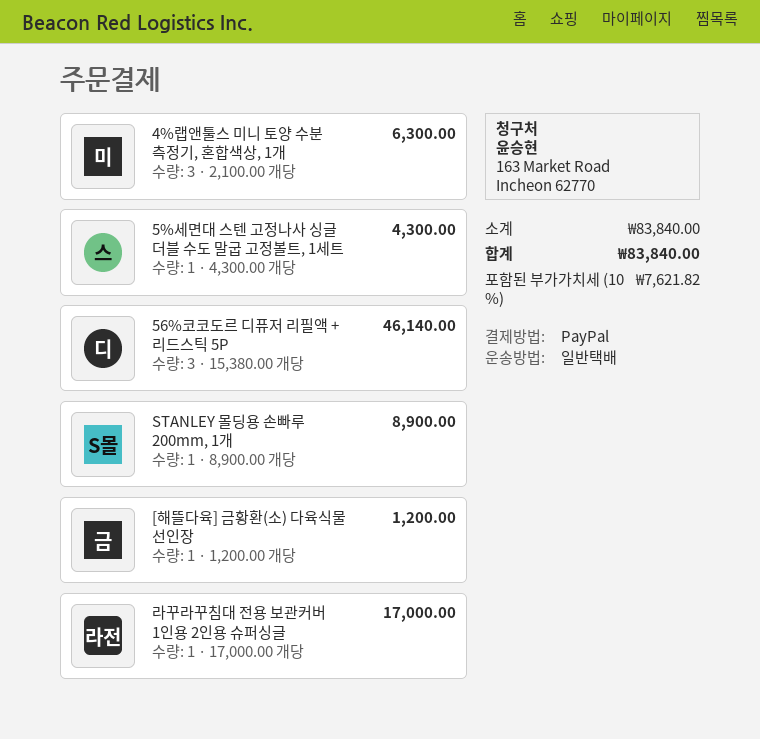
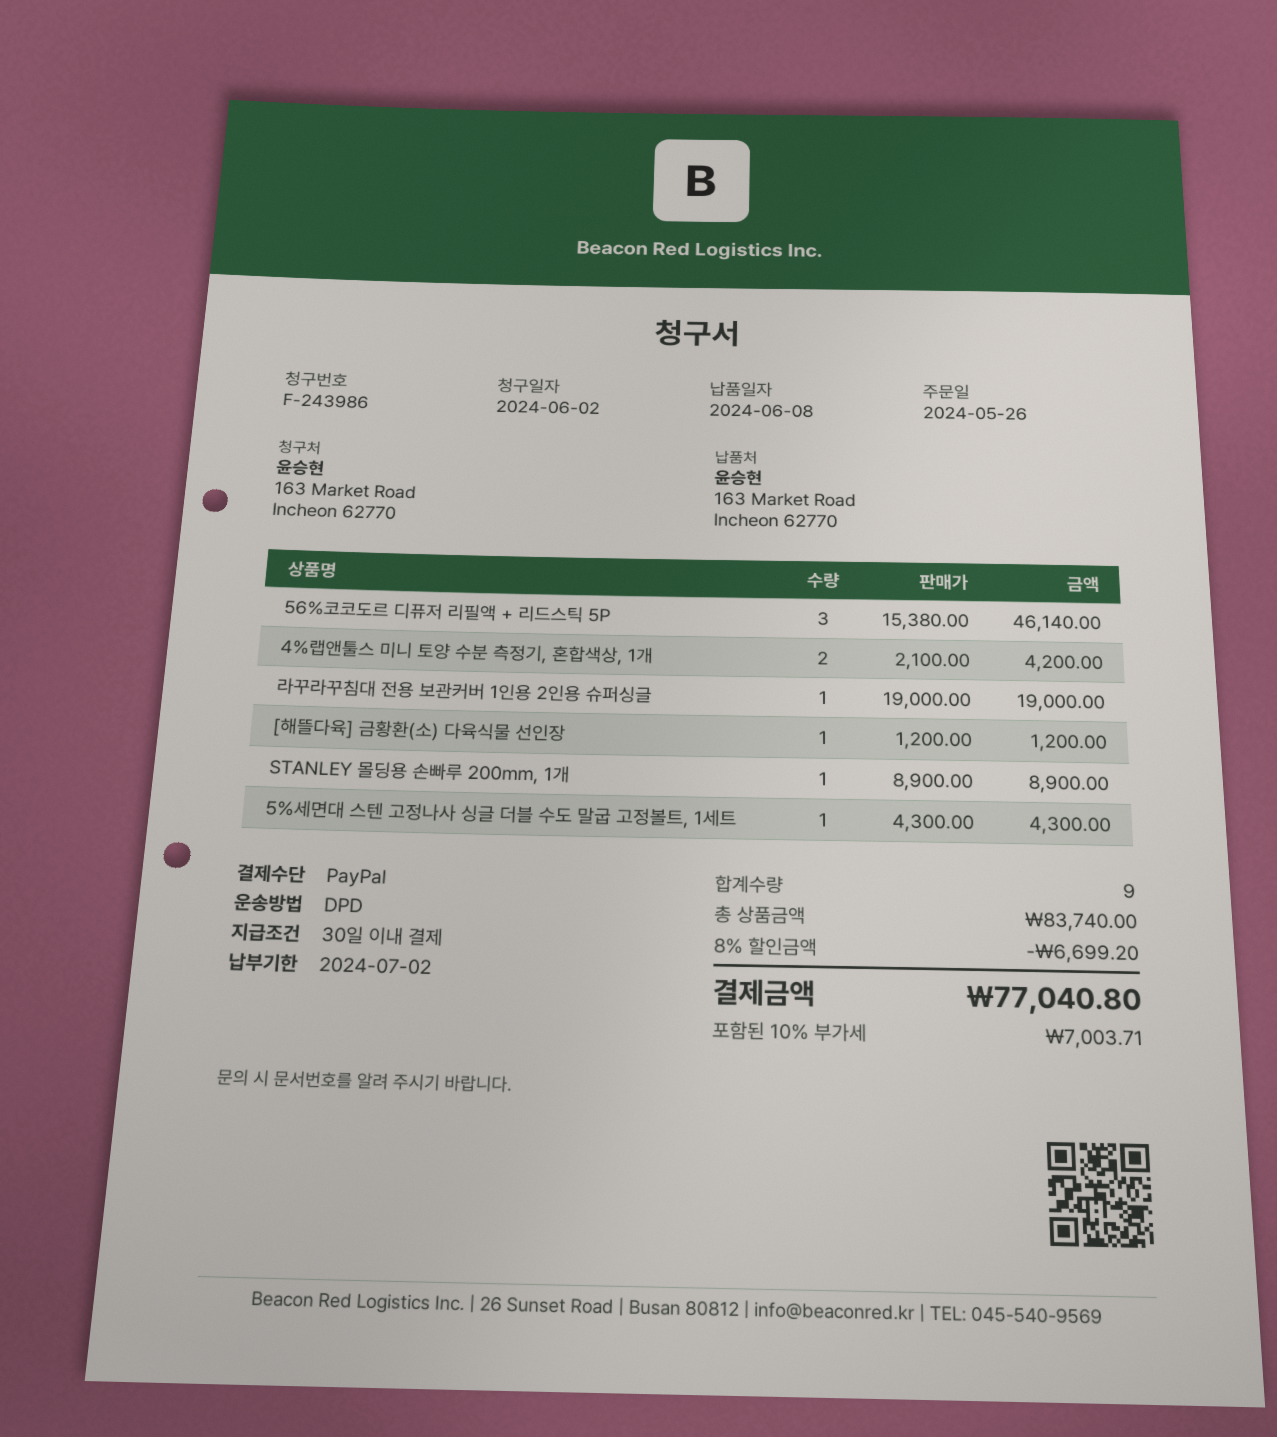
shipping method: standard -> DPD
4%랩앤툴스 미니 토양 수분 측정기, 혼합색상, 1개: 3 x 2100.00 = 6300.00 -> 2 x 2100.00 = 4200.00
라꾸라꾸침대 전용 보관커버 1인용 2인용 슈퍼싱글: 1 x 17000.00 = 17000.00 -> 1 x 19000.00 = 19000.00
subtotal: 83840.00 -> 83740.00
discount: none -> 8% = 6699.20
tax: 10% = 7621.82 -> 10% = 7003.71
total: 83840.00 -> 77040.80

